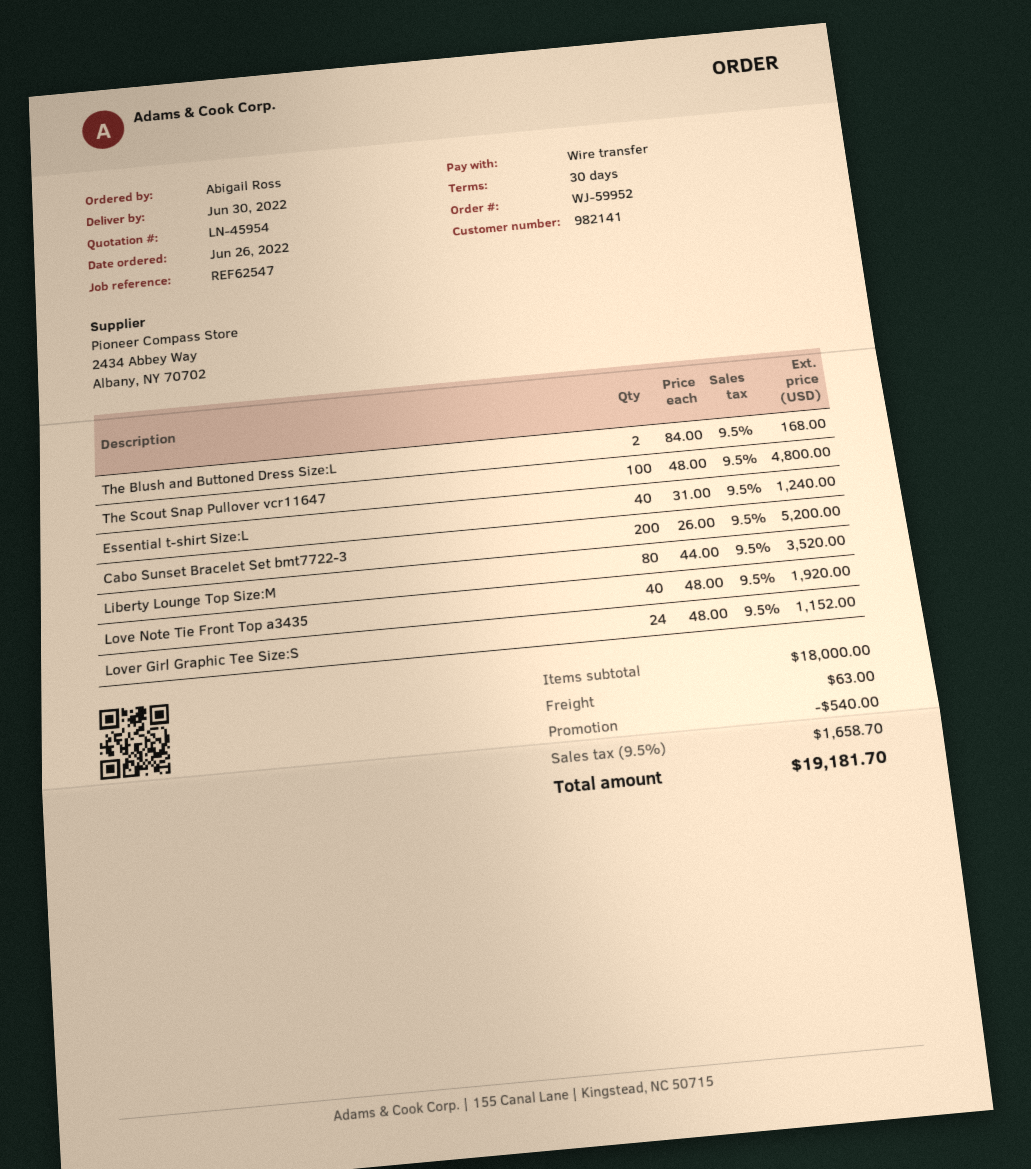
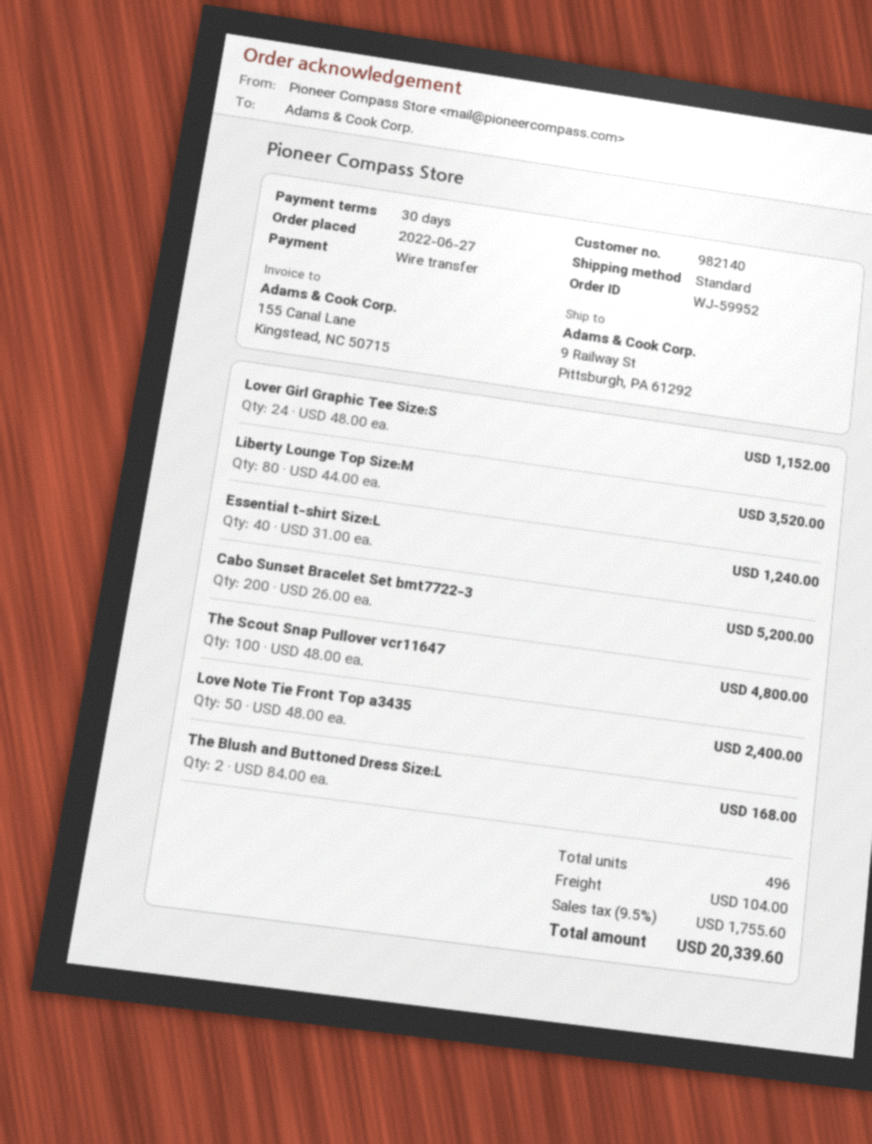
order date: 2022-06-26 -> 2022-06-27
customer number: 982141 -> 982140
Love Note Tie Front Top a3435: 40 x 48.00 = 1920.00 -> 50 x 48.00 = 2400.00
discount: 540.00 -> none
shipping: 63.00 -> 104.00
tax: 9.5% = 1658.70 -> 9.5% = 1755.60
total: 19181.70 -> 20339.60

